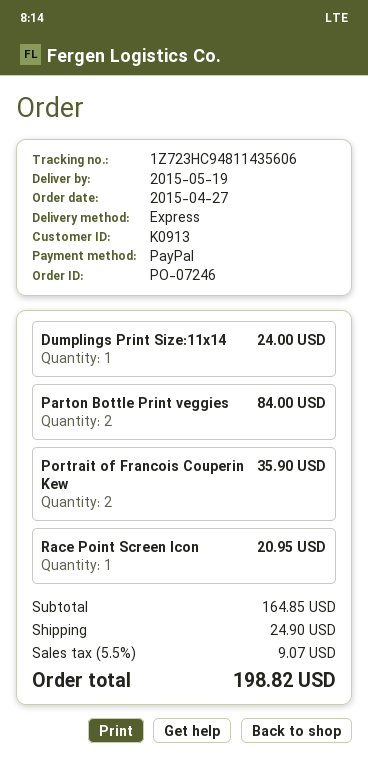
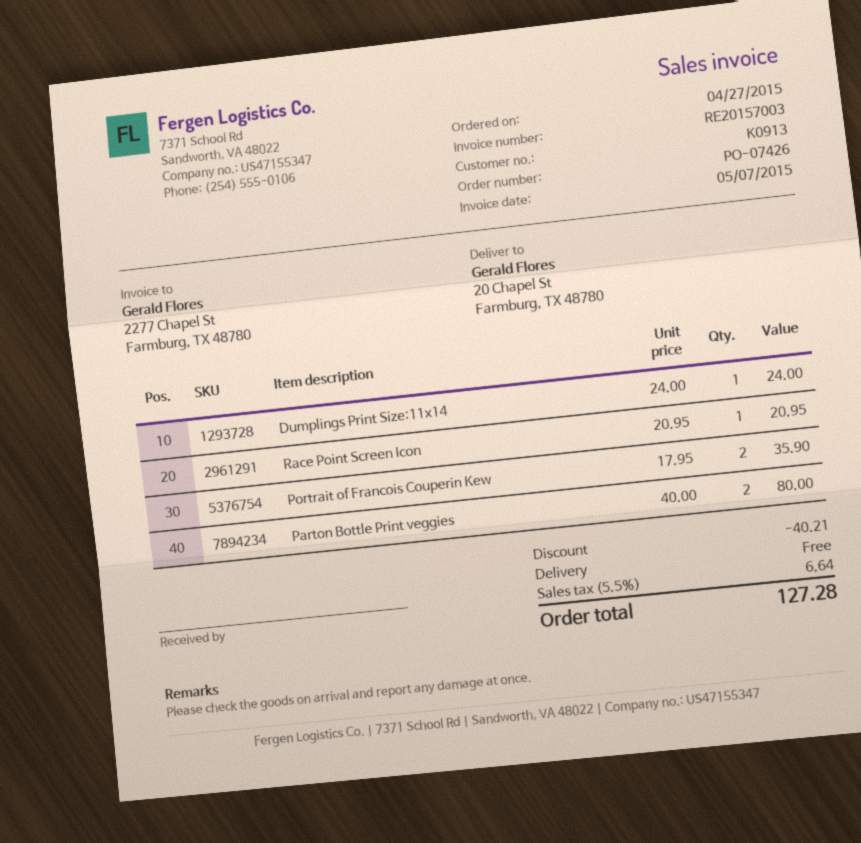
order number: PO-07246 -> PO-07426
Parton Bottle Print veggies: 2 for 84.00 -> 2 for 80.00
discount: none -> 40.21
shipping: 24.90 -> 0.00
tax: 5.5% = 9.07 -> 5.5% = 6.64
total: 198.82 -> 127.28

